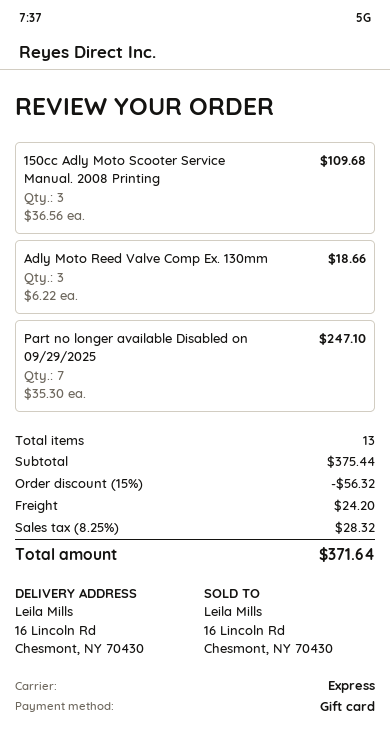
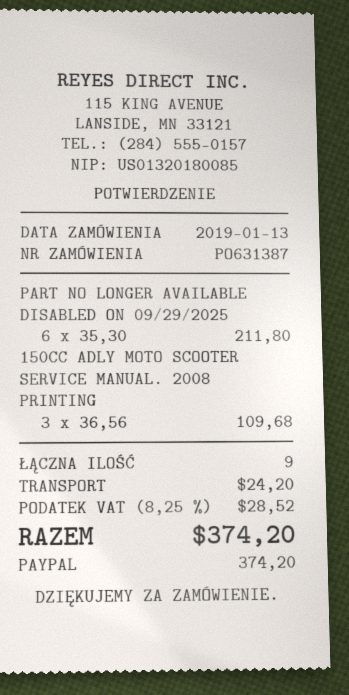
payment method: gift card -> PayPal
Adly Moto Reed Valve Comp Ex. 130mm: 3 x 6.22 = 18.66 -> none
Part no longer available Disabled on 09/29/2025: 7 x 35.30 = 247.10 -> 6 x 35.30 = 211.80
total quantity: 13 -> 9
discount: 15% = 56.32 -> none
tax: 8.25% = 28.32 -> 8.25% = 28.52
total: 371.64 -> 374.20

